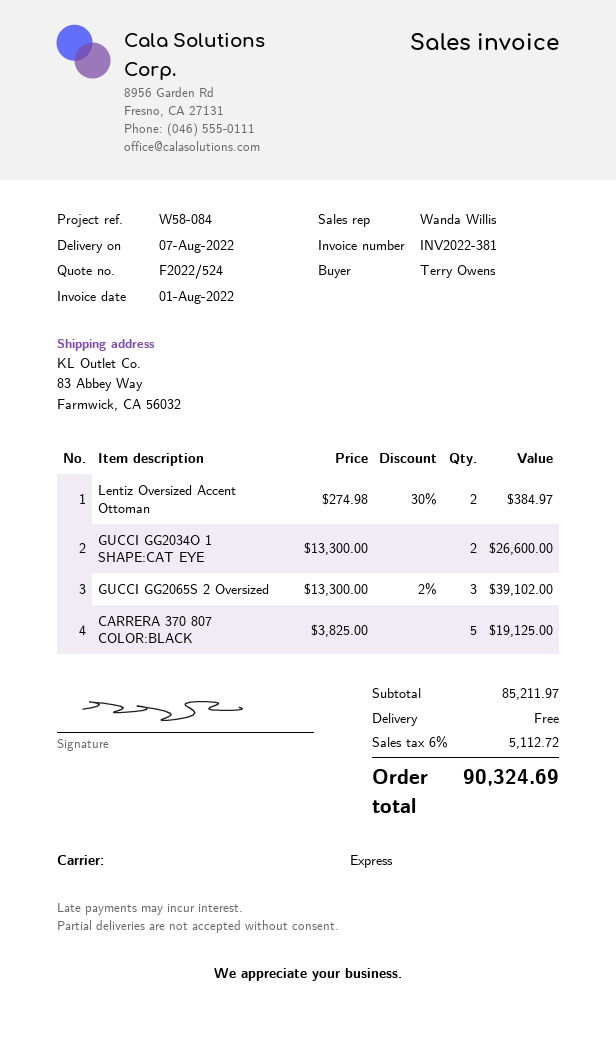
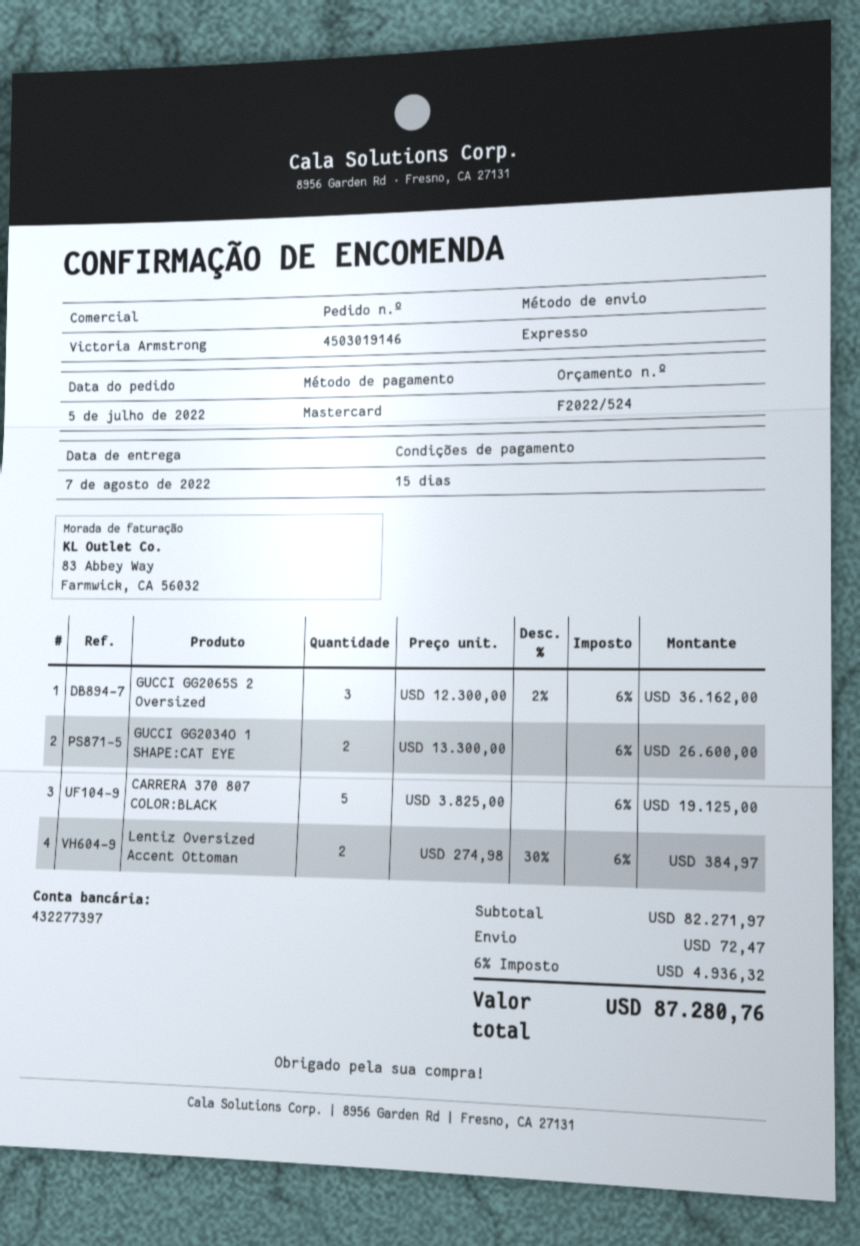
sales rep: Wanda Willis -> Victoria Armstrong
GUCCI GG2065S 2 Oversized: 3 x 13300.00 - 2% = 39102.00 -> 3 x 12300.00 - 2% = 36162.00
subtotal: 85211.97 -> 82271.97
shipping: 0.00 -> 72.47
tax: 6% = 5112.72 -> 6% = 4936.32
total: 90324.69 -> 87280.76

